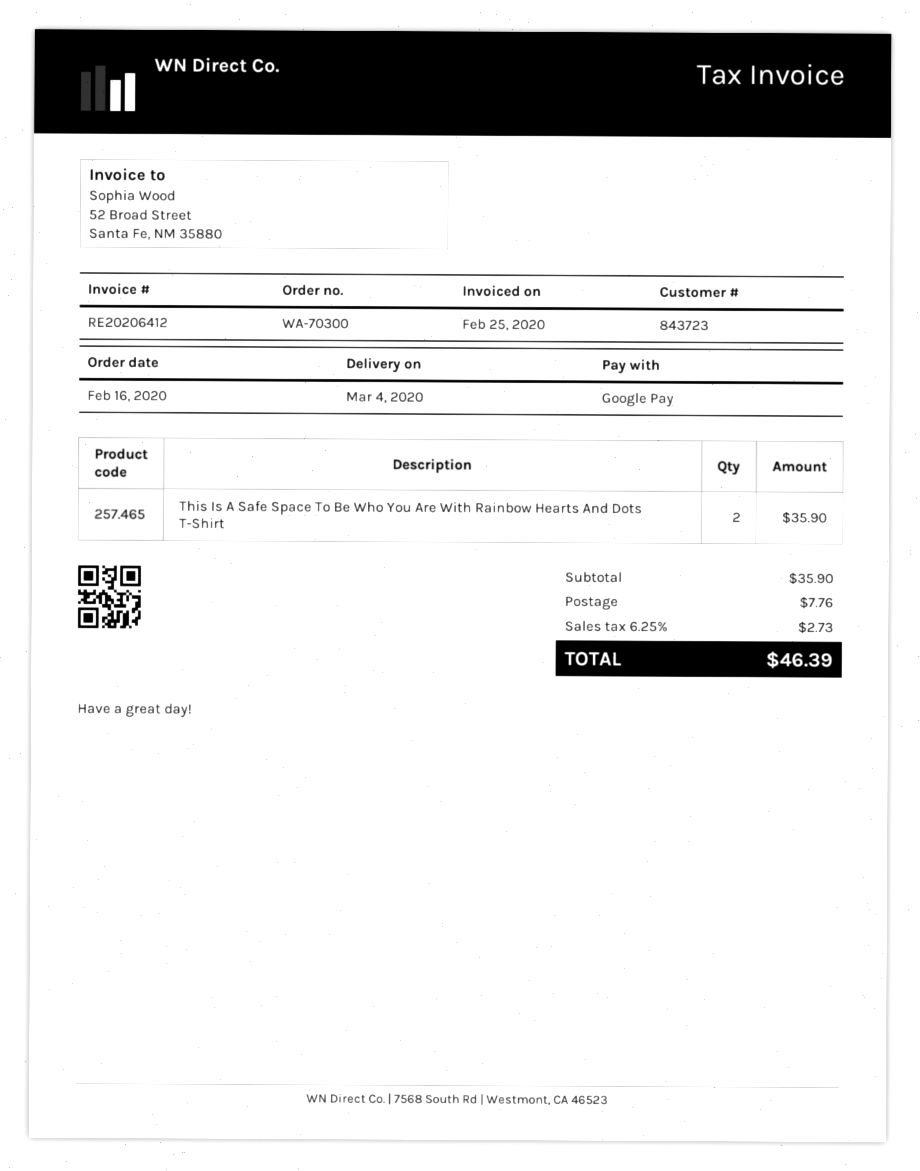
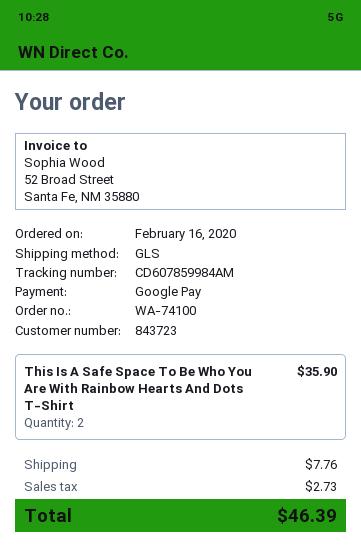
order number: WA-70300 -> WA-74100

